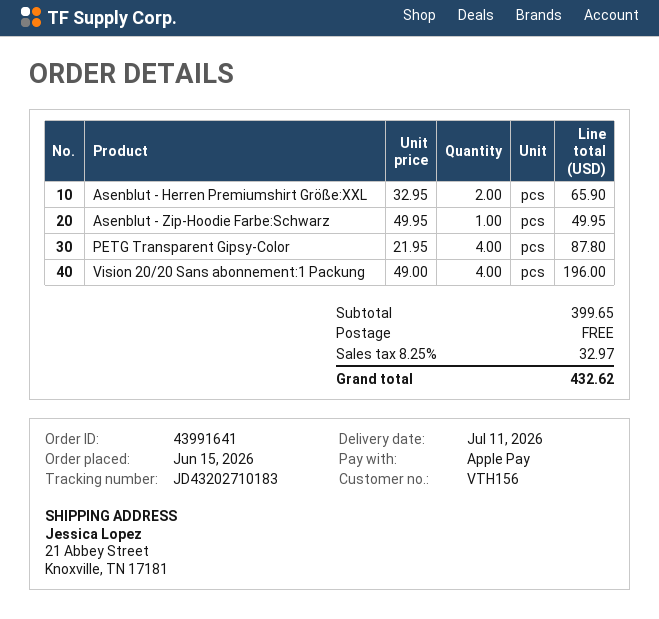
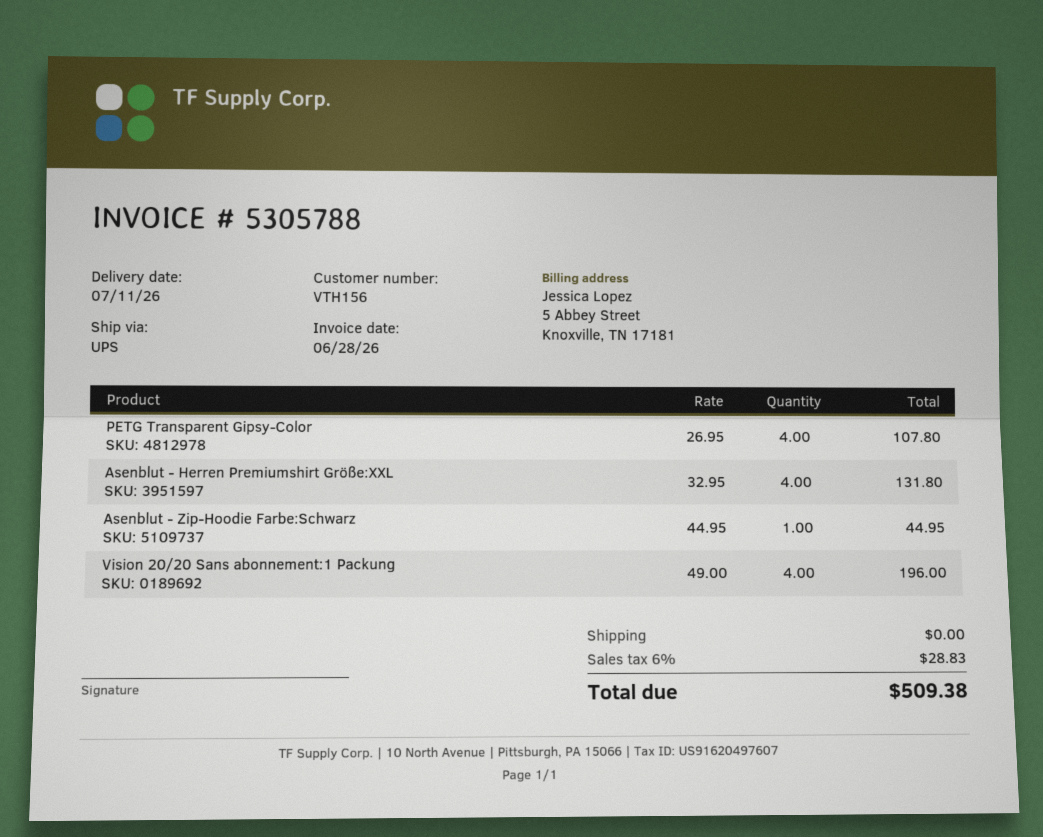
Asenblut - Herren Premiumshirt Größe:XXL: 2 x 32.95 = 65.90 -> 4 x 32.95 = 131.80
Asenblut - Zip-Hoodie Farbe:Schwarz: 1 x 49.95 = 49.95 -> 1 x 44.95 = 44.95
PETG Transparent Gipsy-Color: 4 x 21.95 = 87.80 -> 4 x 26.95 = 107.80
tax: 8.25% = 32.97 -> 6% = 28.83
total: 432.62 -> 509.38

